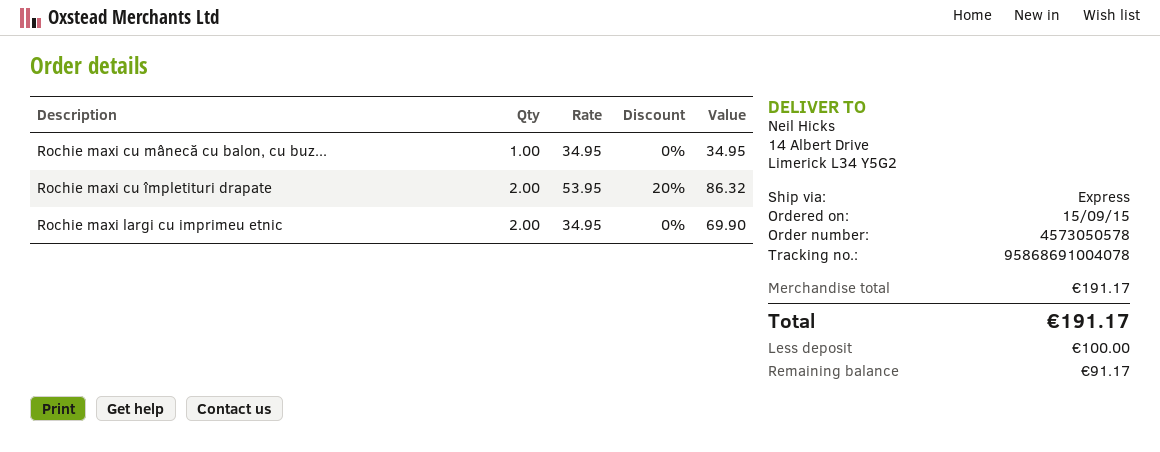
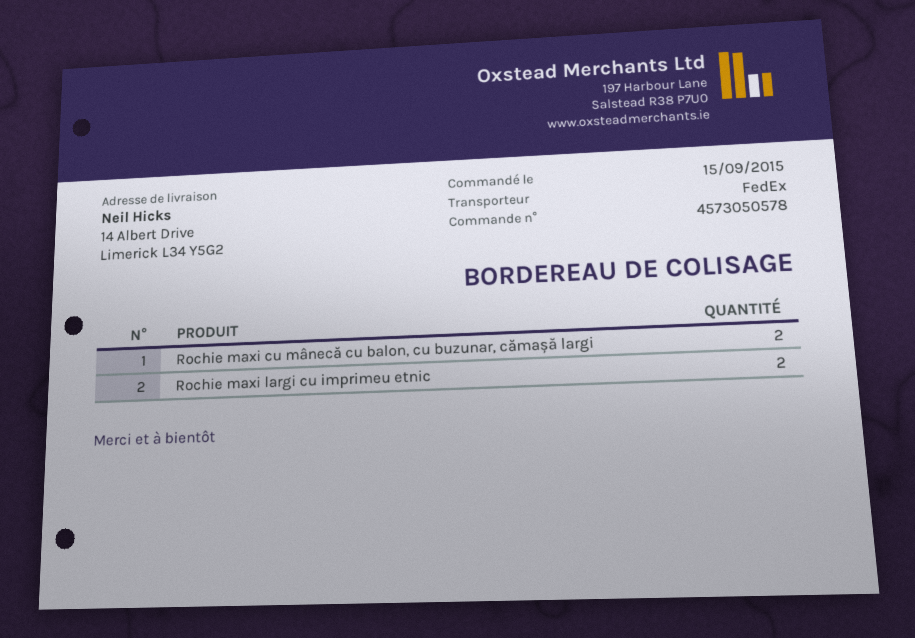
shipping method: express -> FedEx
Rochie maxi cu mânecă cu balon, cu buz...: 1 -> 2
Rochie maxi cu împletituri drapate: 2 -> none

